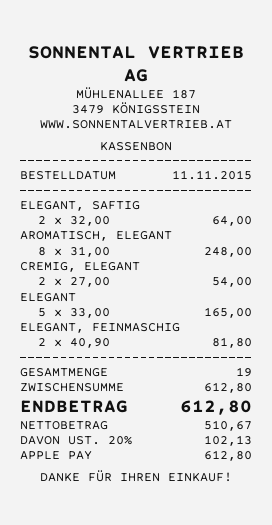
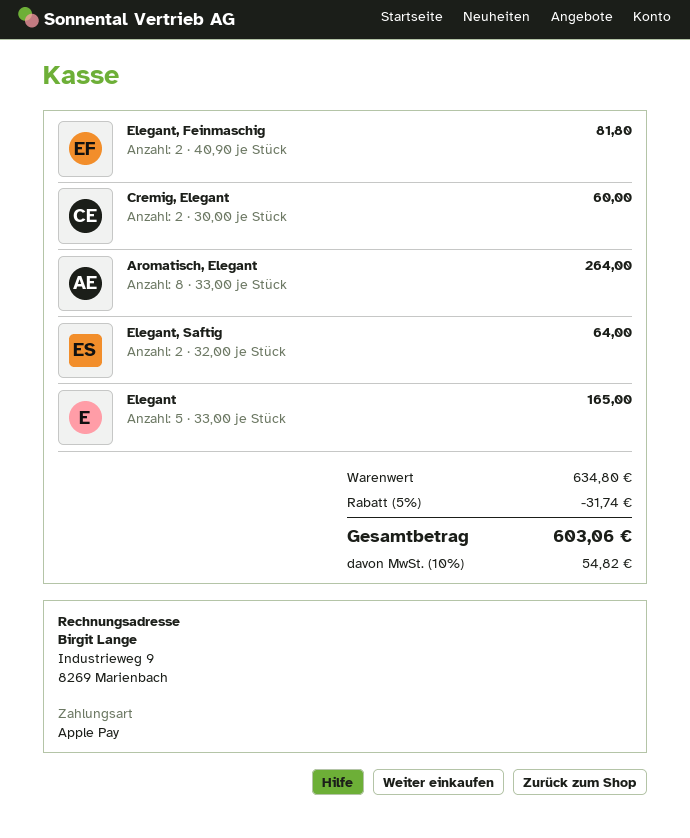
AROMATISCH, ELEGANT: 8 x 31.00 = 248.00 -> 8 x 33.00 = 264.00
CREMIG, ELEGANT: 2 x 27.00 = 54.00 -> 2 x 30.00 = 60.00
subtotal: 612.80 -> 634.80
discount: none -> 5% = 31.74
tax: 20% = 102.13 -> 10% = 54.82
total: 612.80 -> 603.06

